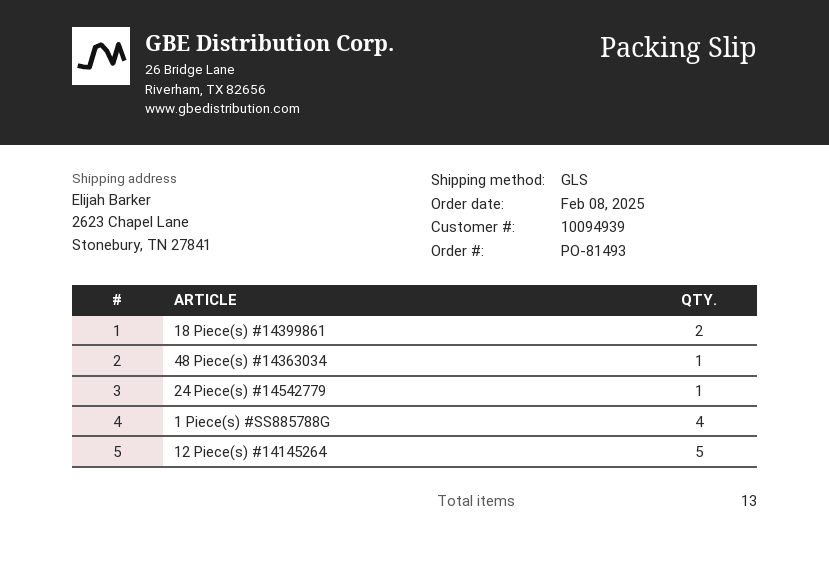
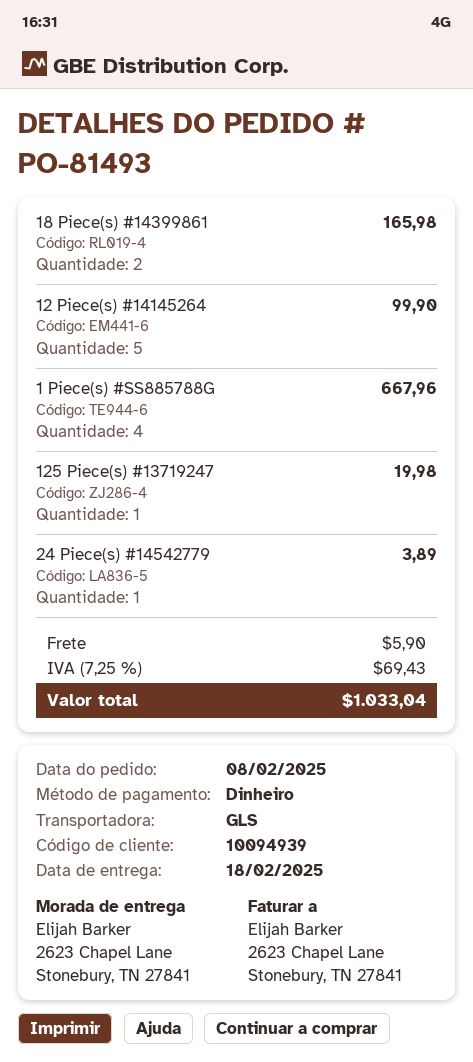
48 Piece(s) #14363034: 1 -> none
125 Piece(s) #13719247: none -> 1

